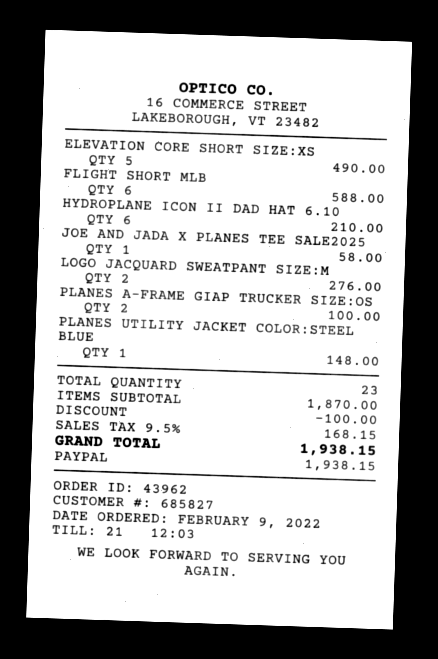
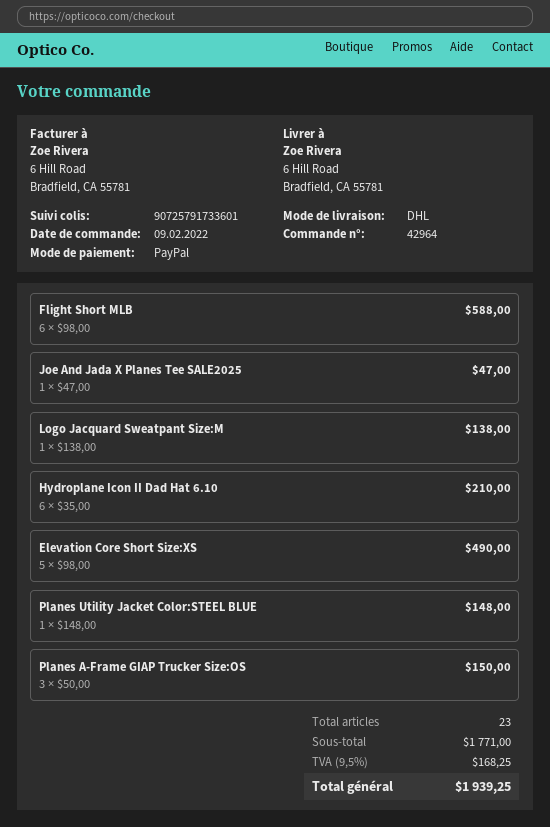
order number: 43962 -> 42964
JOE AND JADA X PLANES TEE SALE2025: 1 for 58.00 -> 1 for 47.00
LOGO JACQUARD SWEATPANT SIZE:M: 2 for 276.00 -> 1 for 138.00
PLANES A-FRAME GIAP TRUCKER SIZE:OS: 2 for 100.00 -> 3 for 150.00
subtotal: 1870.00 -> 1771.00
discount: 100.00 -> none
tax: 9.5% = 168.15 -> 9.5% = 168.25
total: 1938.15 -> 1939.25

